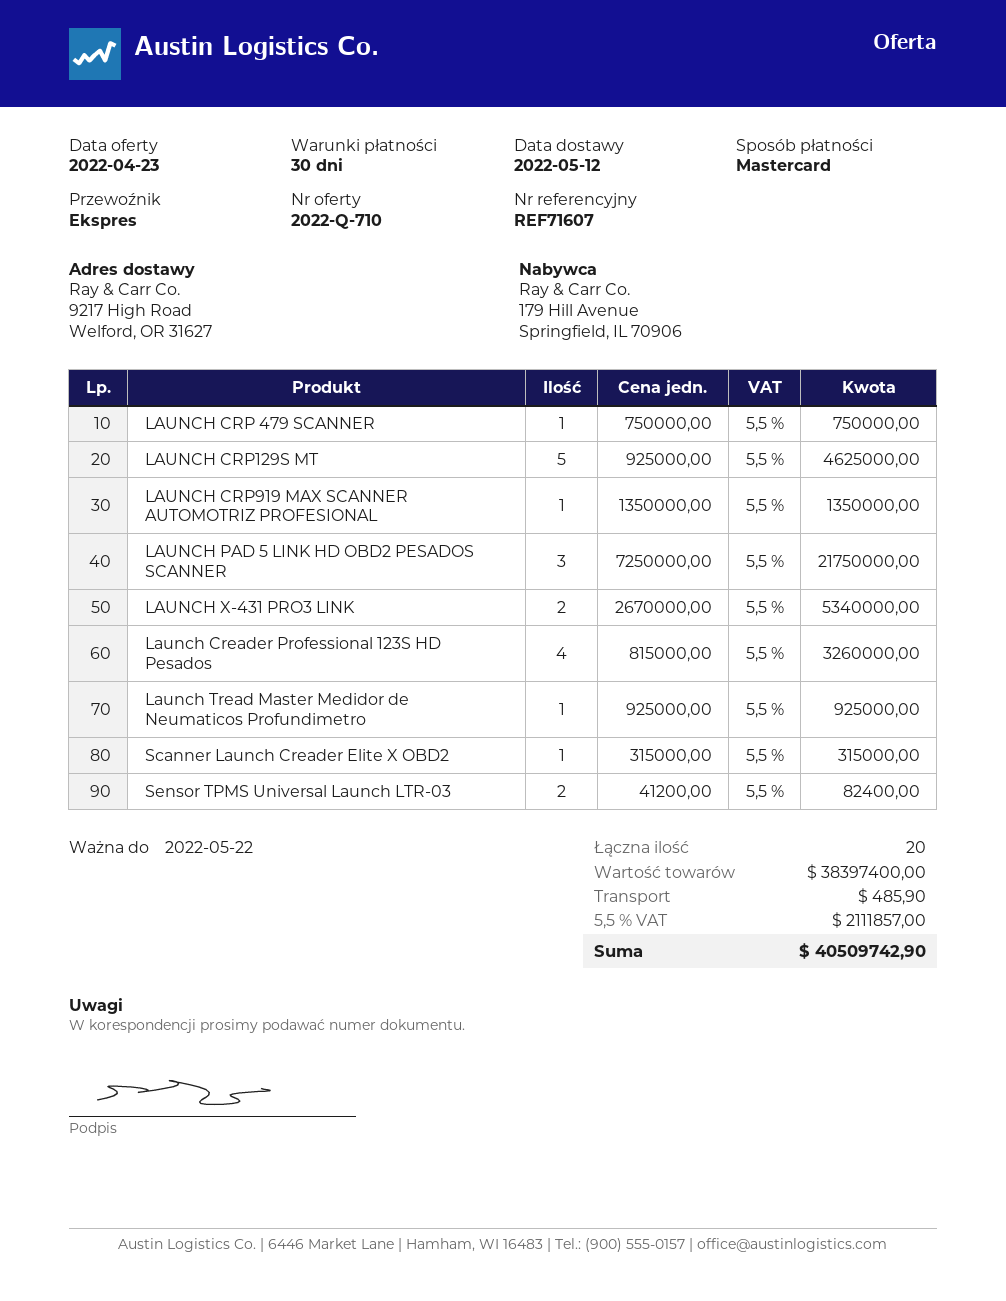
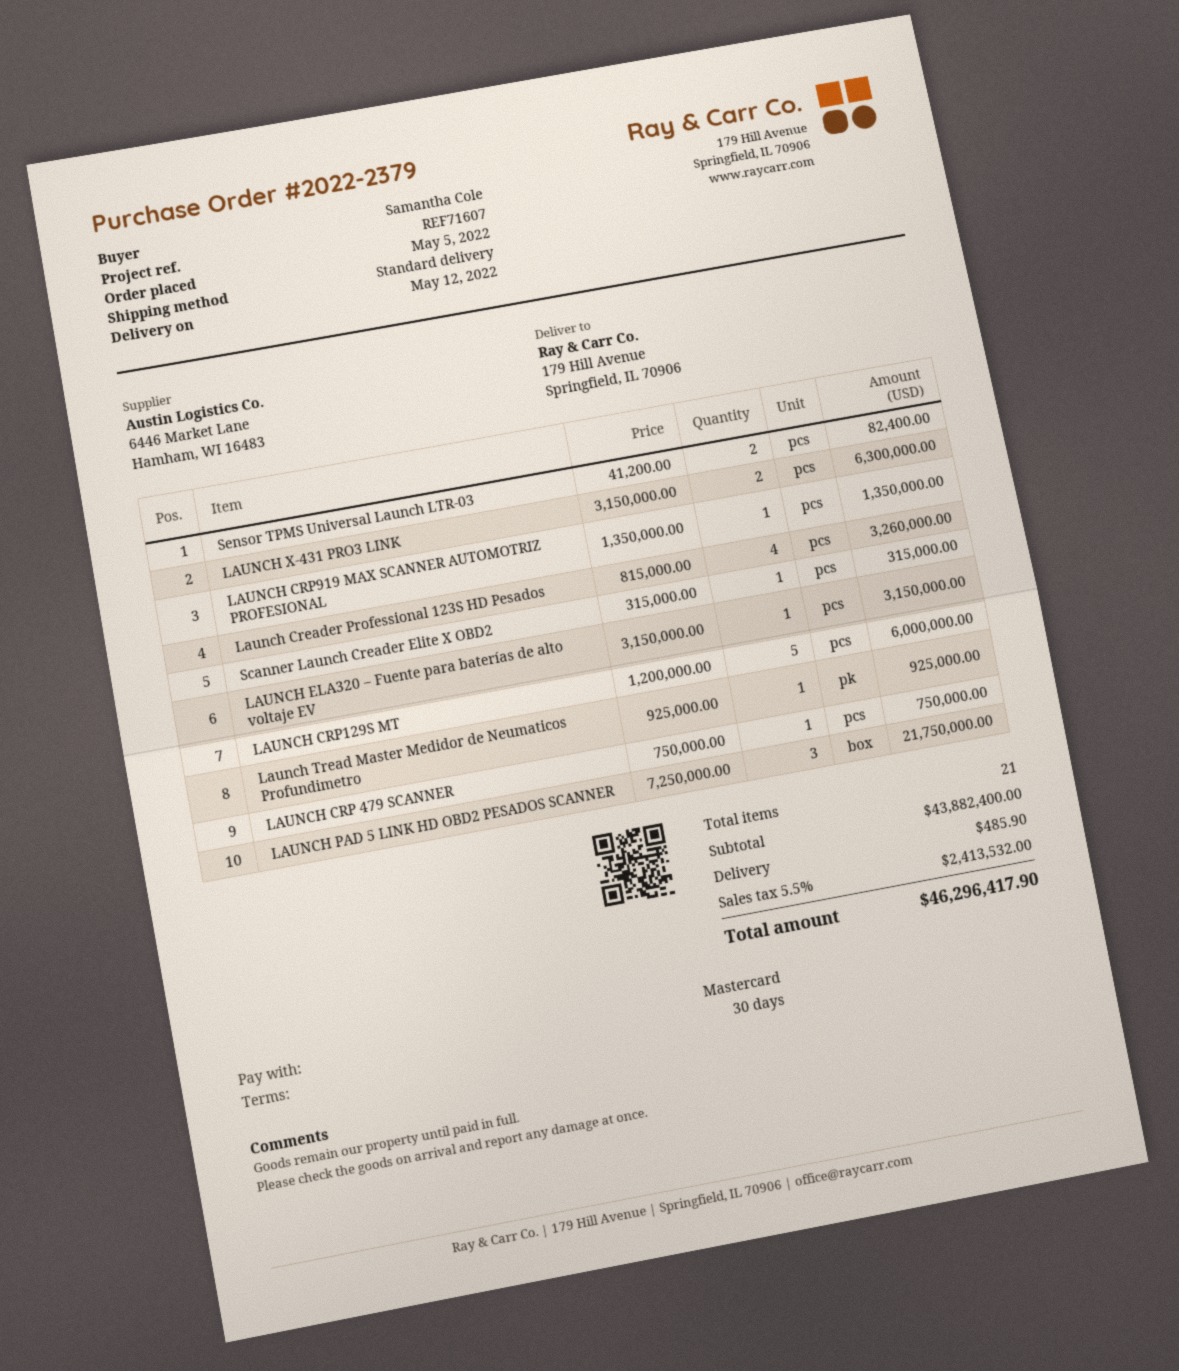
shipping method: express -> standard
ship to: 9217 High Road, Welford, OR 31627 -> 179 Hill Avenue, Springfield, IL 70906
LAUNCH CRP129S MT: 5 x 925000.00 = 4625000.00 -> 5 x 1200000.00 = 6000000.00
LAUNCH X-431 PRO3 LINK: 2 x 2670000.00 = 5340000.00 -> 2 x 3150000.00 = 6300000.00
LAUNCH ELA320 – Fuente para baterías de alto voltaje EV: none -> 1 x 3150000.00 = 3150000.00
total quantity: 20 -> 21
subtotal: 38397400.00 -> 43882400.00
tax: 5.5% = 2111857.00 -> 5.5% = 2413532.00
total: 40509742.90 -> 46296417.90

